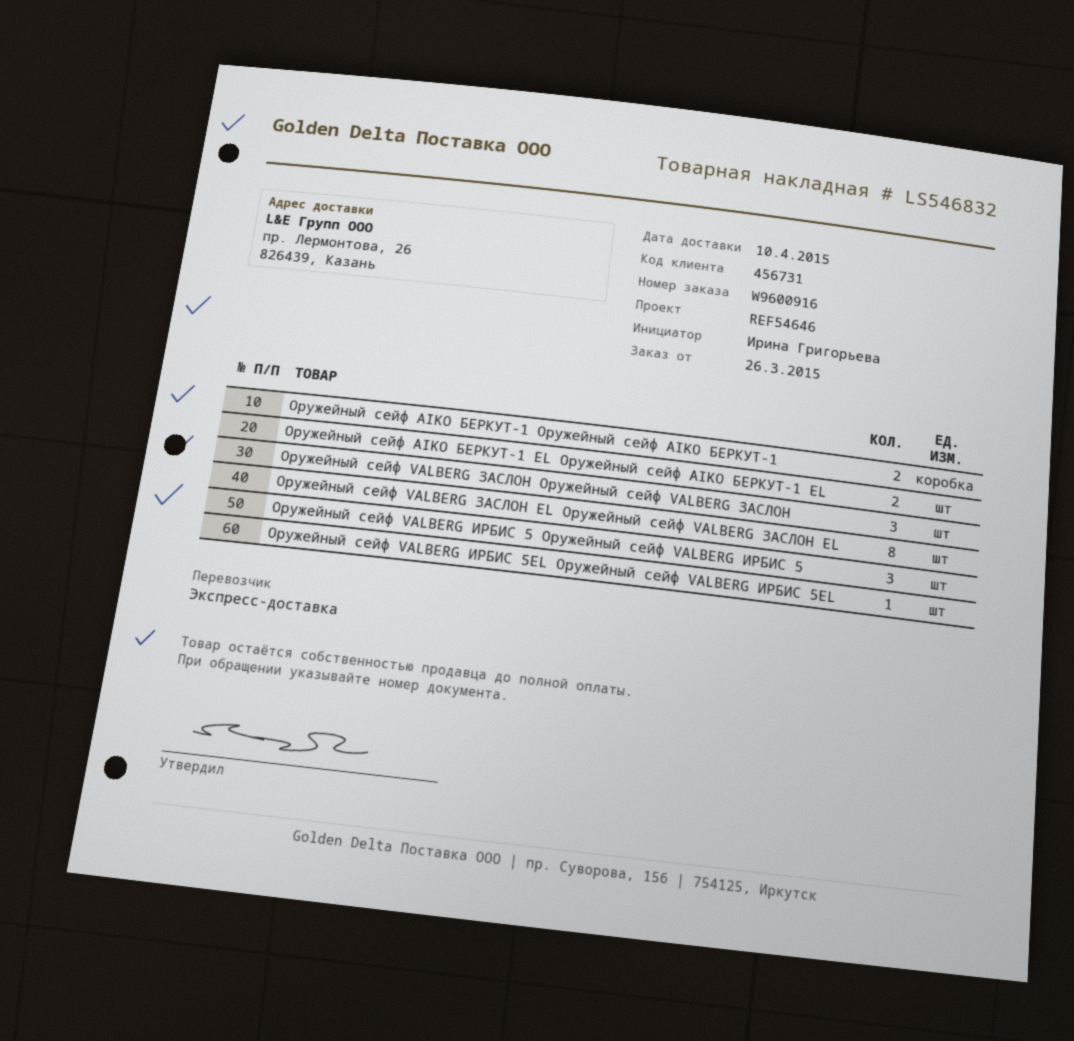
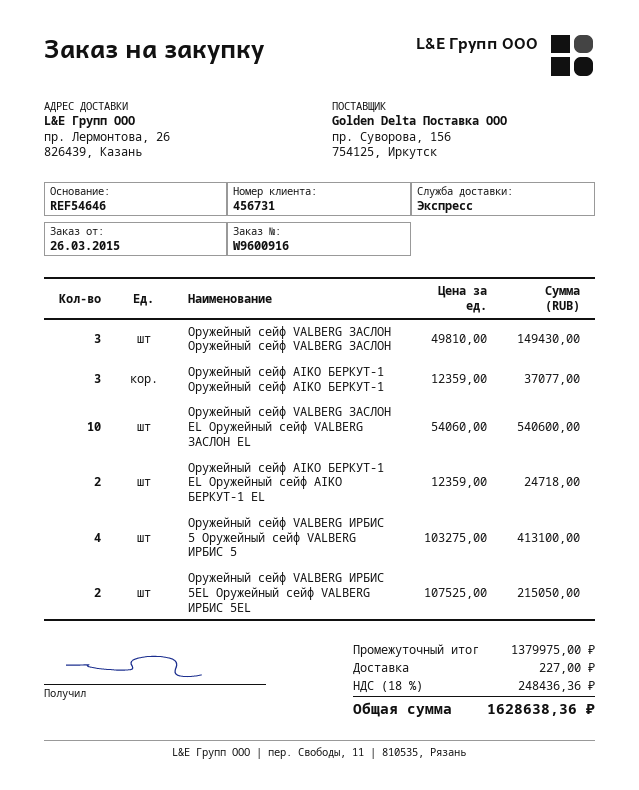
Оружейный сейф AIKO БЕРКУТ-1 Оружейный сейф AIKO БЕРКУТ-1: 2 -> 3
Оружейный сейф VALBERG ЗАСЛОН EL Оружейный сейф VALBERG ЗАСЛОН EL: 8 -> 10
Оружейный сейф VALBERG ИРБИС 5 Оружейный сейф VALBERG ИРБИС 5: 3 -> 4
Оружейный сейф VALBERG ИРБИС 5EL Оружейный сейф VALBERG ИРБИС 5EL: 1 -> 2

